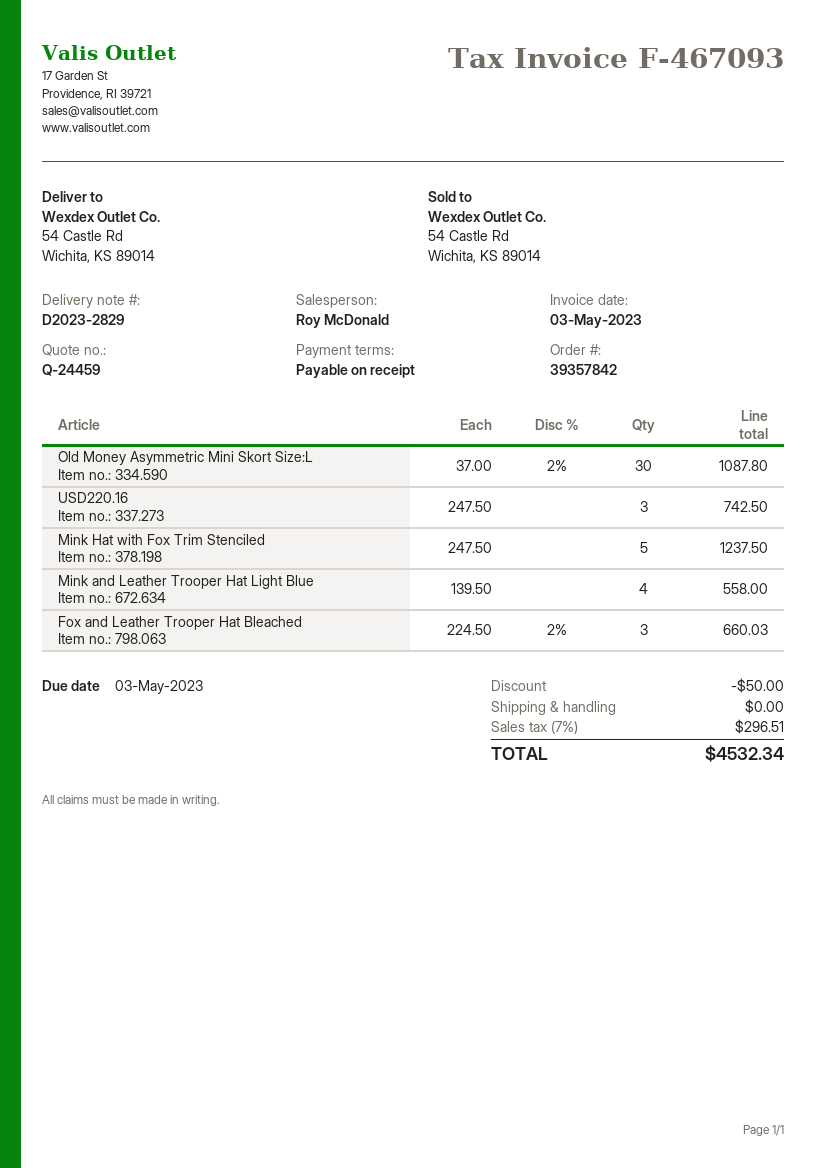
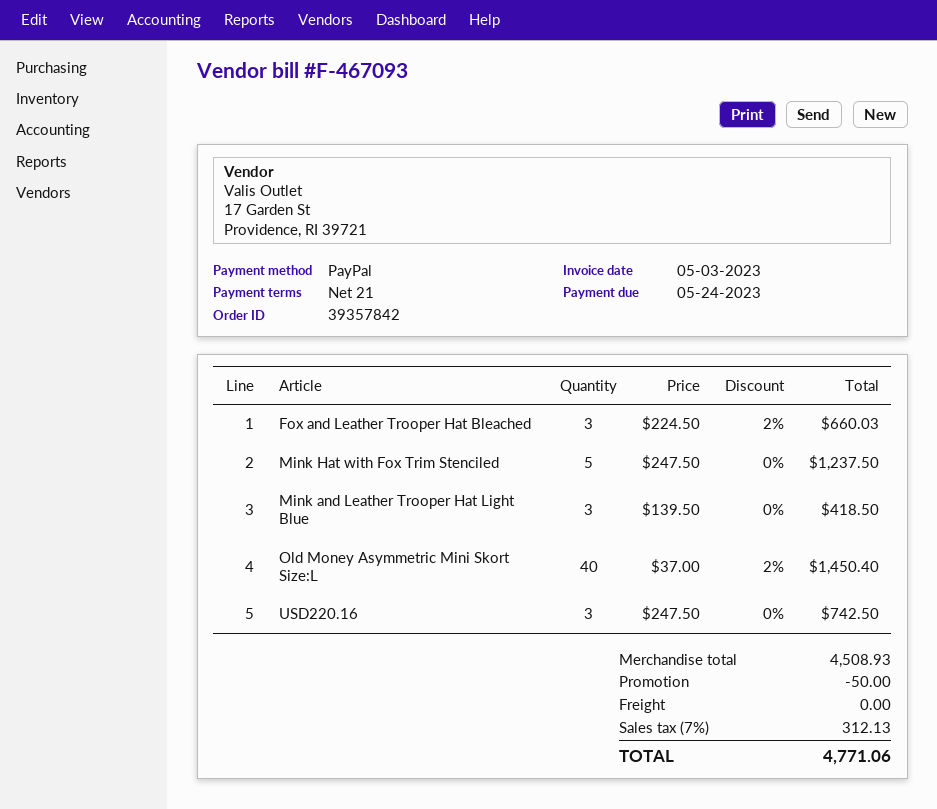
payment terms: on receipt -> 21 days
due date: 2023-05-03 -> 2023-05-24
Old Money Asymmetric Mini Skort Size:L: 30 x 37.00 - 2% = 1087.80 -> 40 x 37.00 - 2% = 1450.40
Mink and Leather Trooper Hat Light Blue: 4 x 139.50 = 558.00 -> 3 x 139.50 = 418.50
tax: 7% = 296.51 -> 7% = 312.13
total: 4532.34 -> 4771.06

